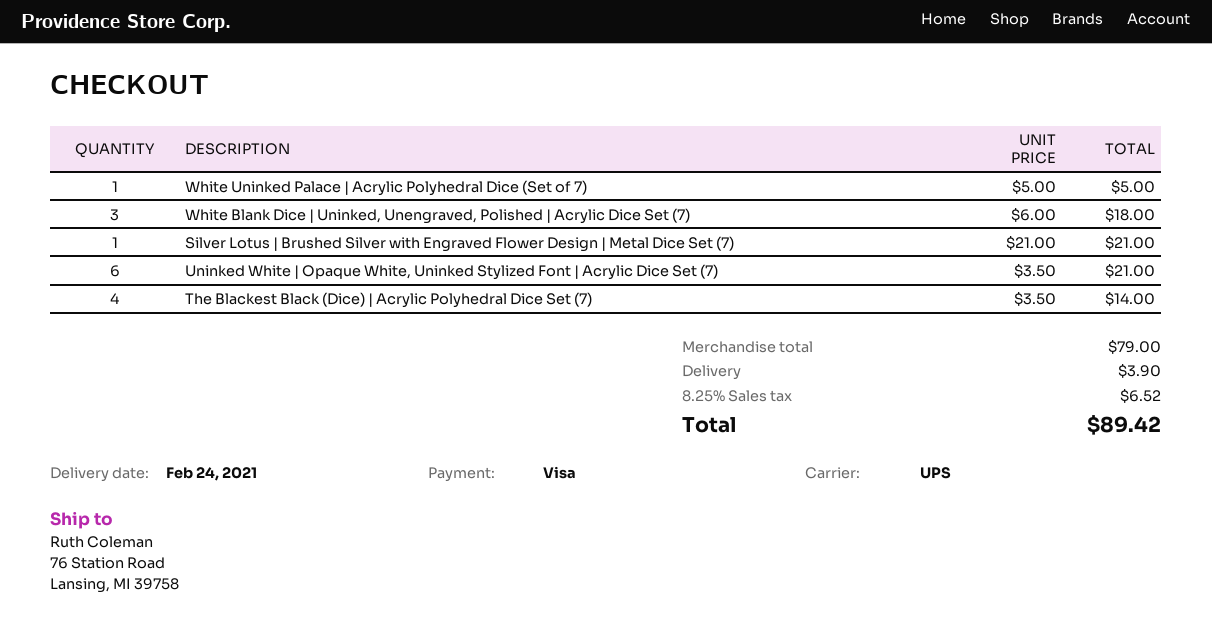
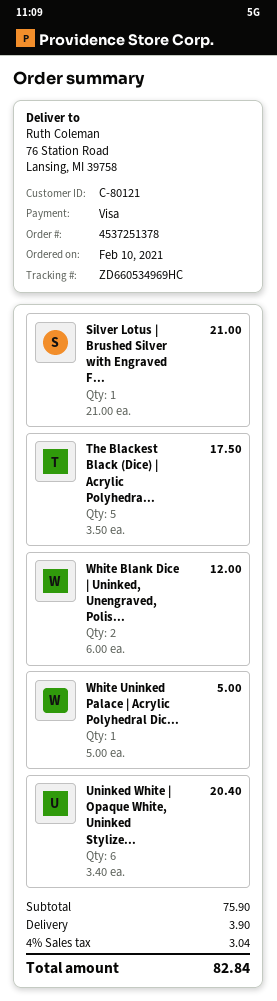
White Blank Dice | Uninked, Unengraved, Polished | Acrylic Dice Set (7): 3 x 6.00 = 18.00 -> 2 x 6.00 = 12.00
Uninked White | Opaque White, Uninked Stylized Font | Acrylic Dice Set (7): 6 x 3.50 = 21.00 -> 6 x 3.40 = 20.40
The Blackest Black (Dice) | Acrylic Polyhedral Dice Set (7): 4 x 3.50 = 14.00 -> 5 x 3.50 = 17.50
subtotal: 79.00 -> 75.90
tax: 8.25% = 6.52 -> 4% = 3.04
total: 89.42 -> 82.84

